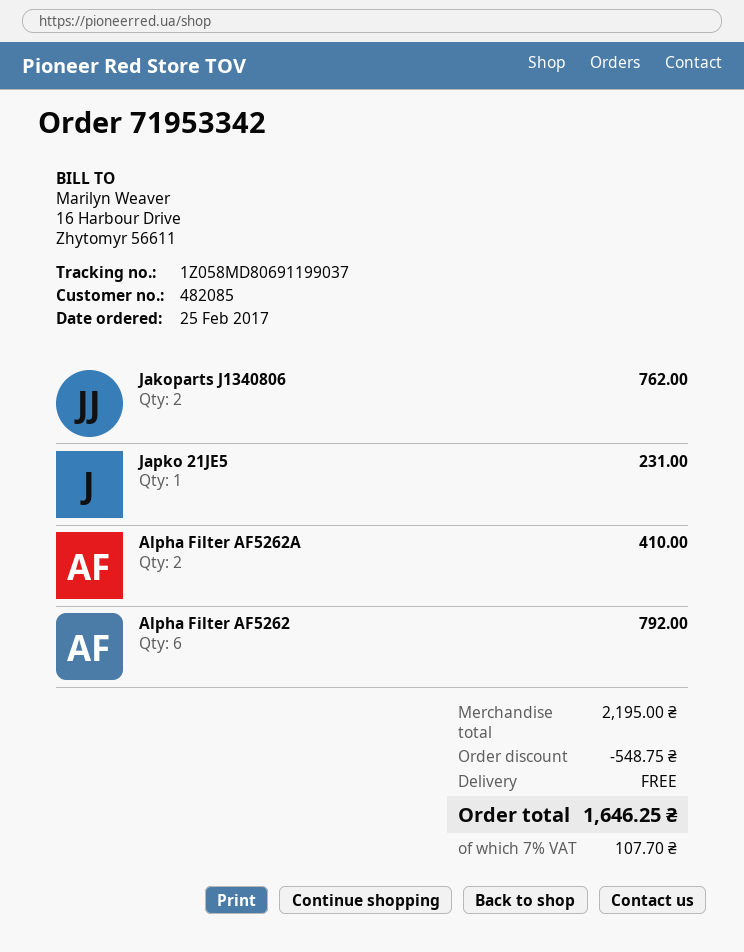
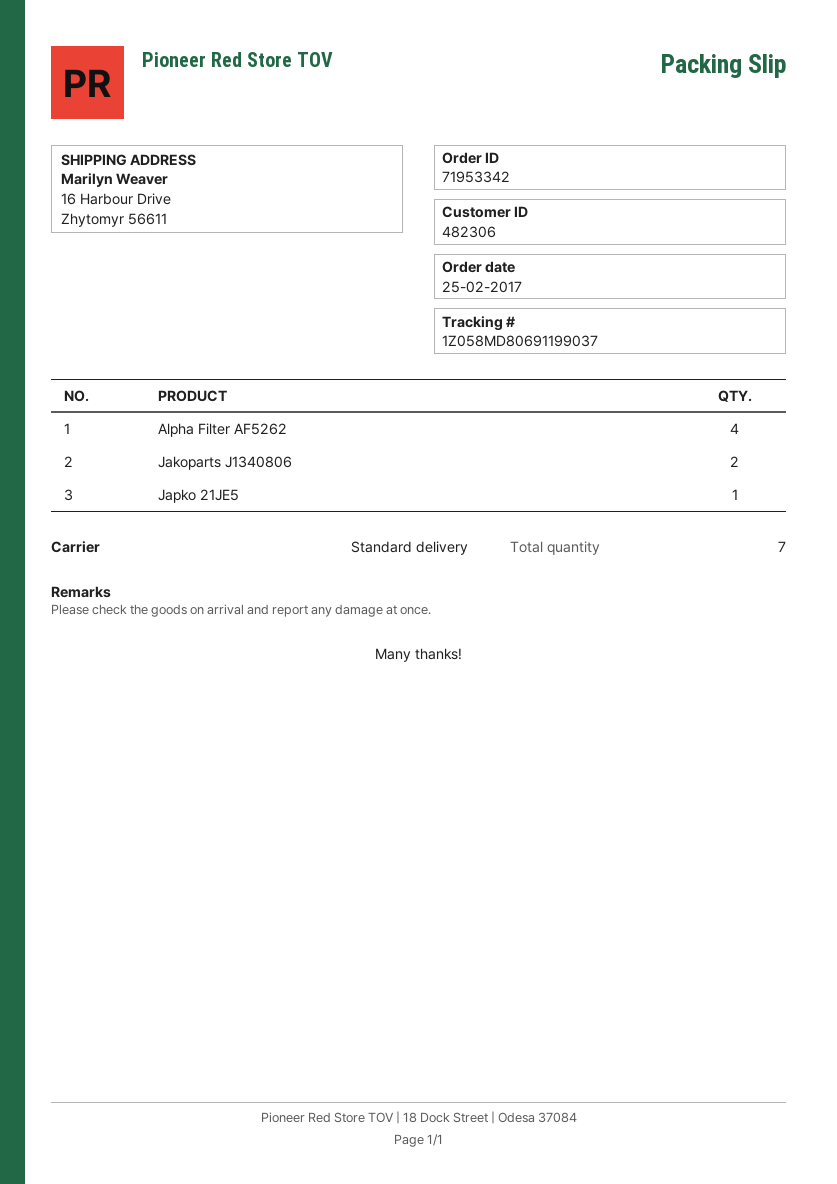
customer number: 482085 -> 482306
Alpha Filter AF5262A: 2 -> none
Alpha Filter AF5262: 6 -> 4

